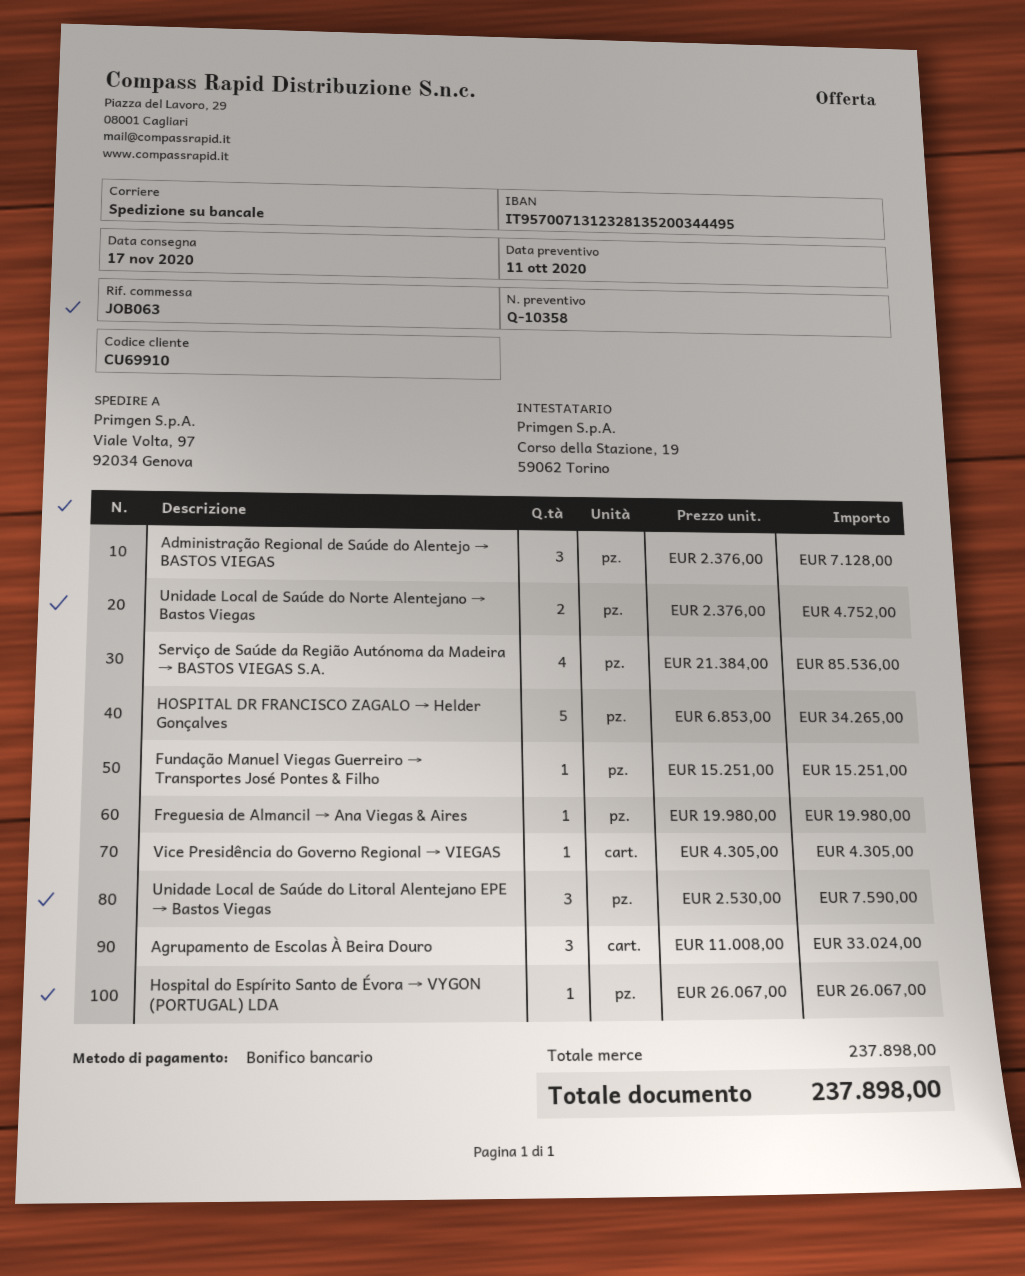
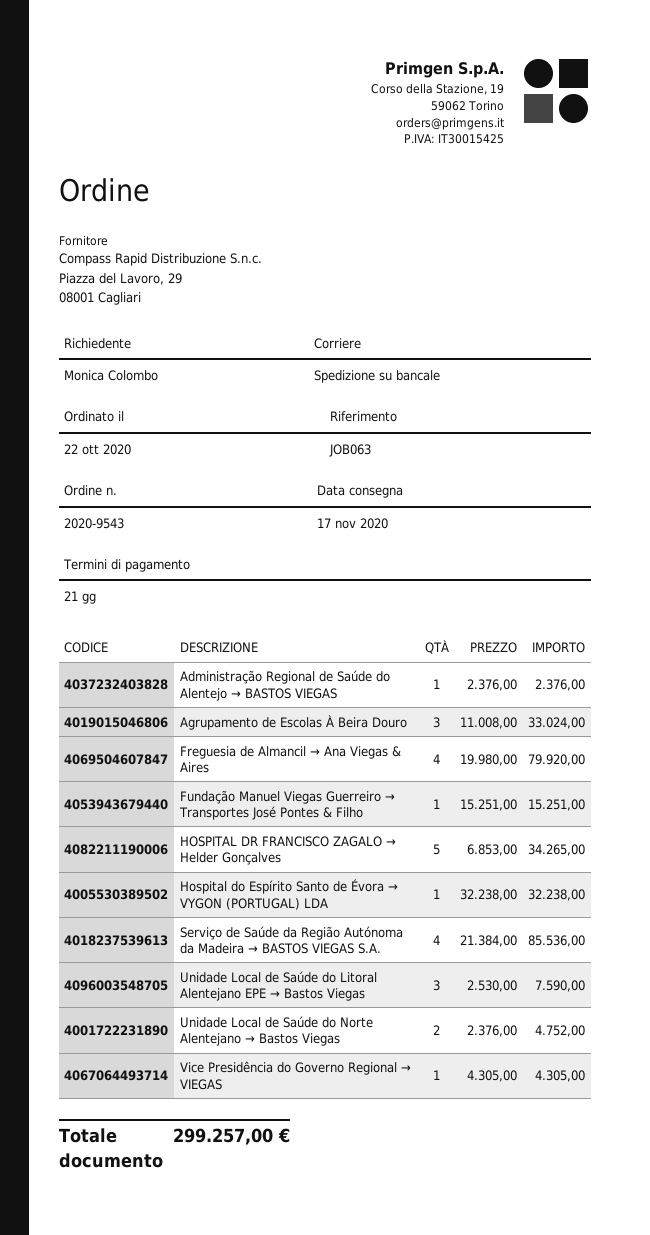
Administração Regional de Saúde do Alentejo → BASTOS VIEGAS: 3 x 2376.00 = 7128.00 -> 1 x 2376.00 = 2376.00
Freguesia de Almancil → Ana Viegas & Aires: 1 x 19980.00 = 19980.00 -> 4 x 19980.00 = 79920.00
Hospital do Espírito Santo de Évora → VYGON (PORTUGAL) LDA: 1 x 26067.00 = 26067.00 -> 1 x 32238.00 = 32238.00
total: 237898.00 -> 299257.00

